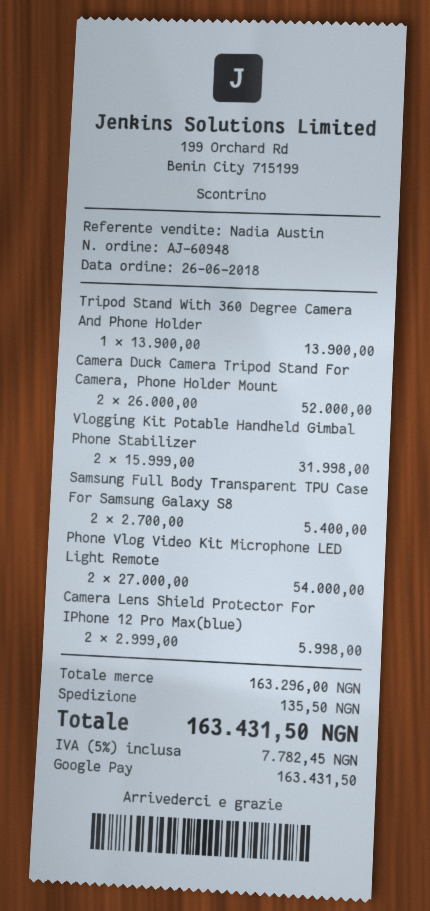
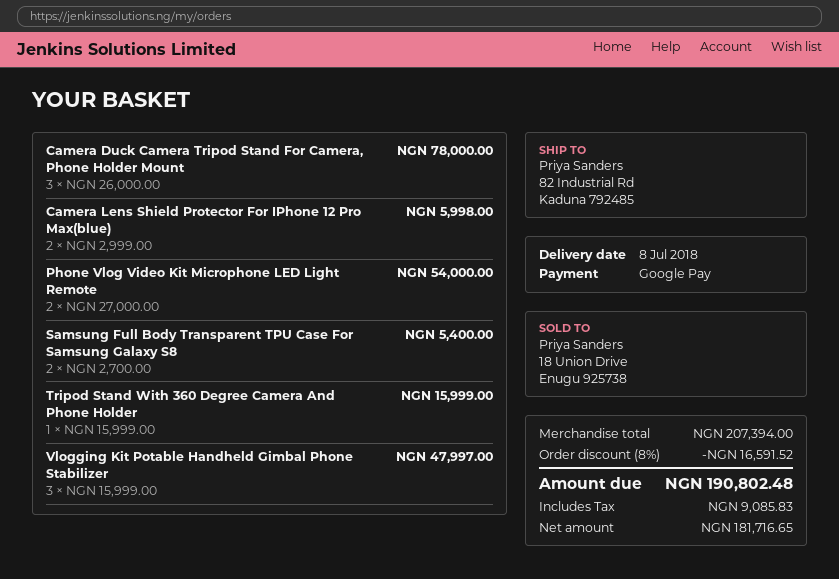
Tripod Stand With 360 Degree Camera And Phone Holder: 1 x 13900.00 = 13900.00 -> 1 x 15999.00 = 15999.00
Camera Duck Camera Tripod Stand For Camera, Phone Holder Mount: 2 x 26000.00 = 52000.00 -> 3 x 26000.00 = 78000.00
Vlogging Kit Potable Handheld Gimbal Phone Stabilizer: 2 x 15999.00 = 31998.00 -> 3 x 15999.00 = 47997.00
subtotal: 163296.00 -> 207394.00
discount: none -> 8% = 16591.52
shipping: 135.50 -> none
tax: 7782.45 -> 9085.83
total: 163431.50 -> 190802.48

